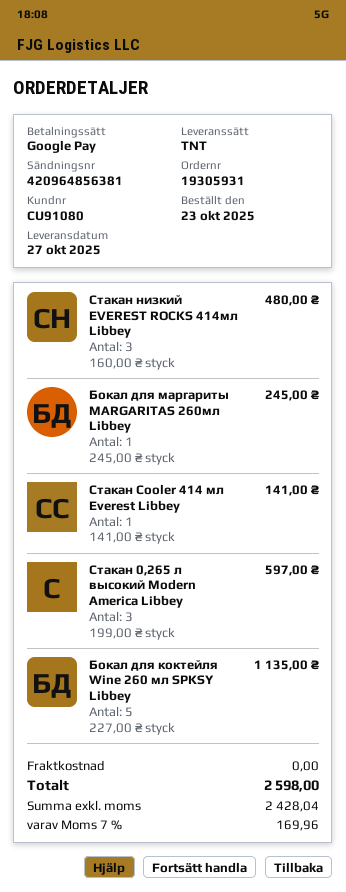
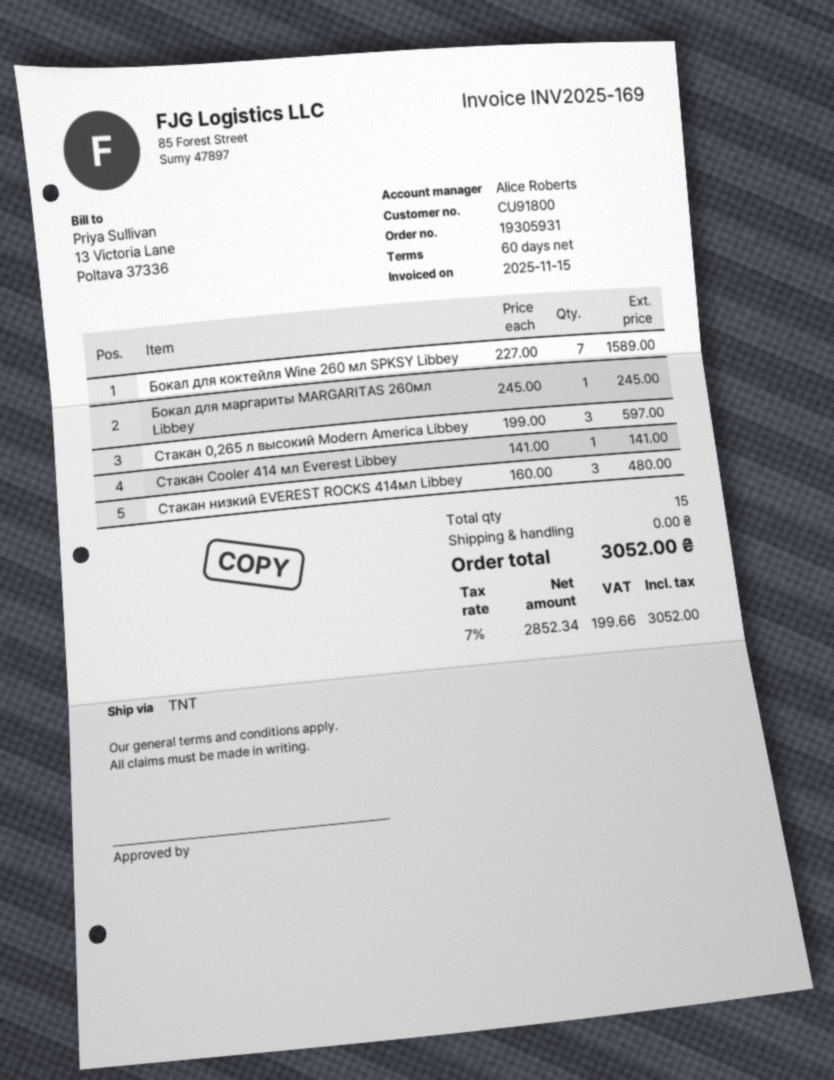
customer number: CU91080 -> CU91800
Бокал для коктейля Wine 260 мл SPKSY Libbey: 5 x 227.00 = 1135.00 -> 7 x 227.00 = 1589.00
net: 2428.04 -> 2852.34
tax: 7% = 169.96 -> 7% = 199.66
total: 2598.00 -> 3052.00

